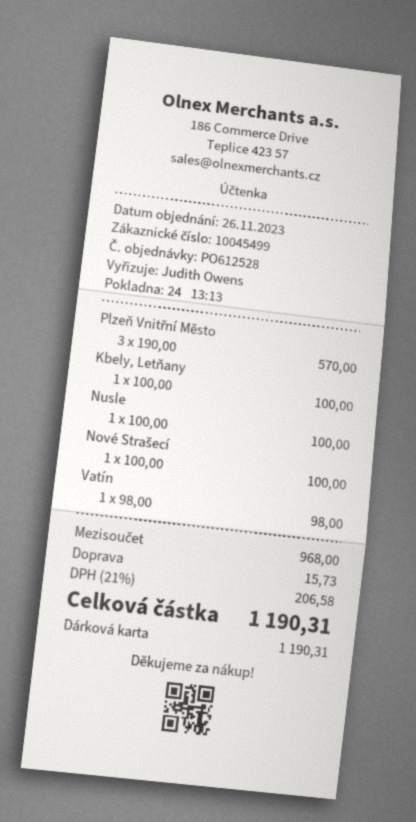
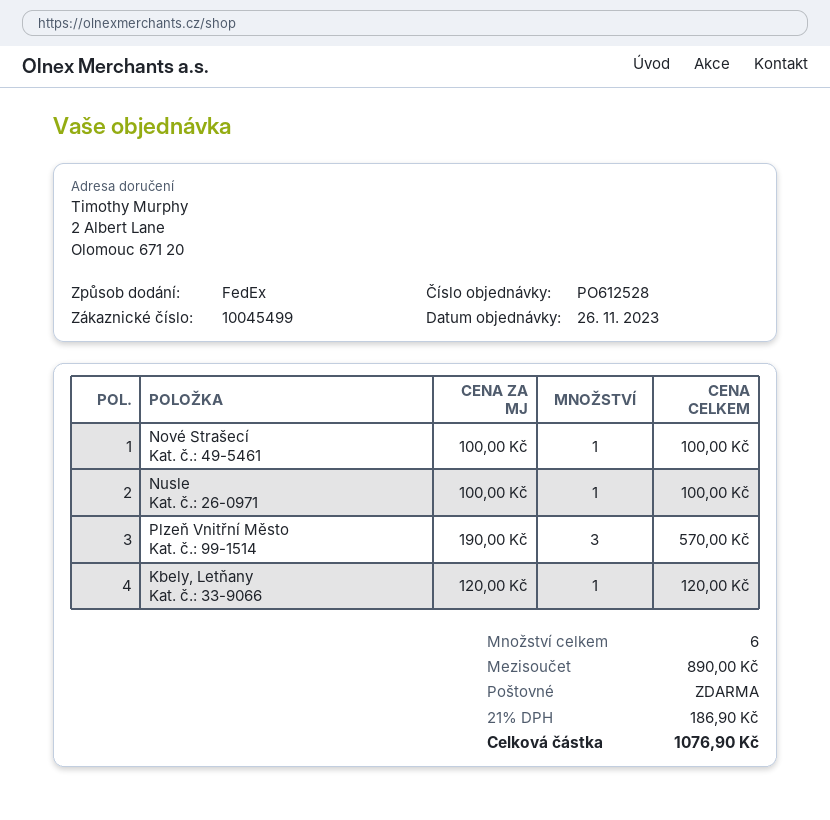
Kbely, Letňany: 1 x 100.00 = 100.00 -> 1 x 120.00 = 120.00
Vatín: 1 x 98.00 = 98.00 -> none
subtotal: 968.00 -> 890.00
shipping: 15.73 -> 0.00
tax: 21% = 206.58 -> 21% = 186.90
total: 1190.31 -> 1076.90

